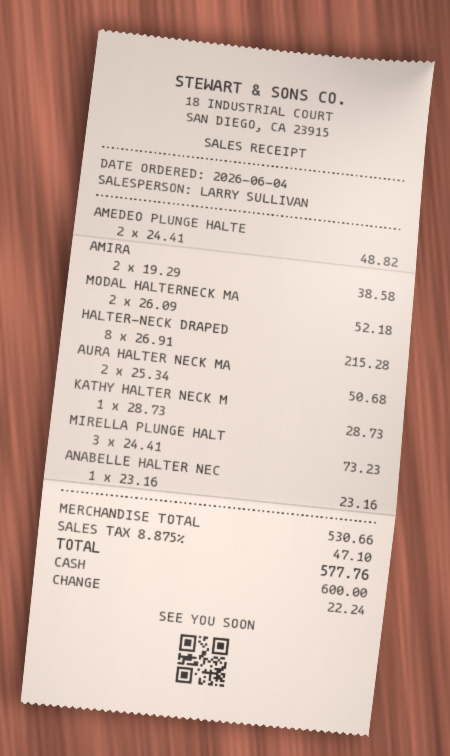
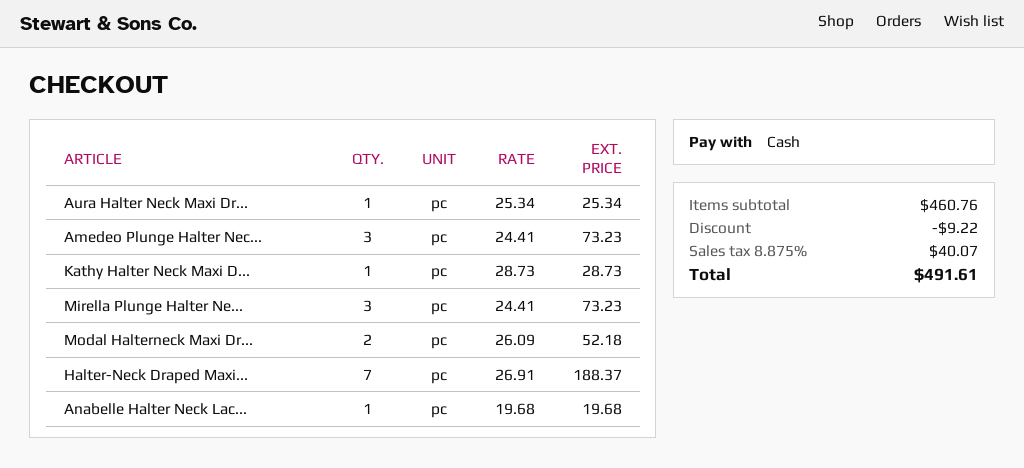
AMEDEO PLUNGE HALTE: 2 x 24.41 = 48.82 -> 3 x 24.41 = 73.23
AMIRA: 2 x 19.29 = 38.58 -> none
HALTER-NECK DRAPED: 8 x 26.91 = 215.28 -> 7 x 26.91 = 188.37
AURA HALTER NECK MA: 2 x 25.34 = 50.68 -> 1 x 25.34 = 25.34
ANABELLE HALTER NEC: 1 x 23.16 = 23.16 -> 1 x 19.68 = 19.68
subtotal: 530.66 -> 460.76
discount: none -> 9.22
tax: 8.875% = 47.10 -> 8.875% = 40.07
total: 577.76 -> 491.61

